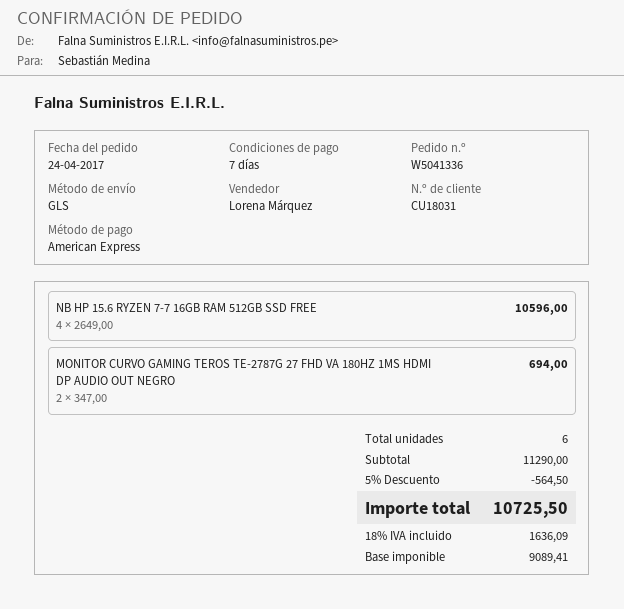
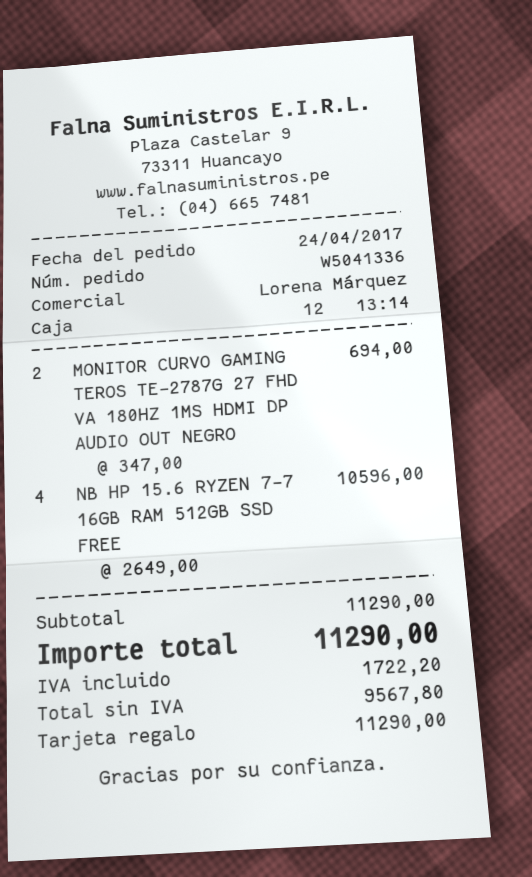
payment method: American Express -> gift card
discount: 5% = 564.50 -> none
net: 9089.41 -> 9567.80
tax: 1636.09 -> 1722.20
total: 10725.50 -> 11290.00

